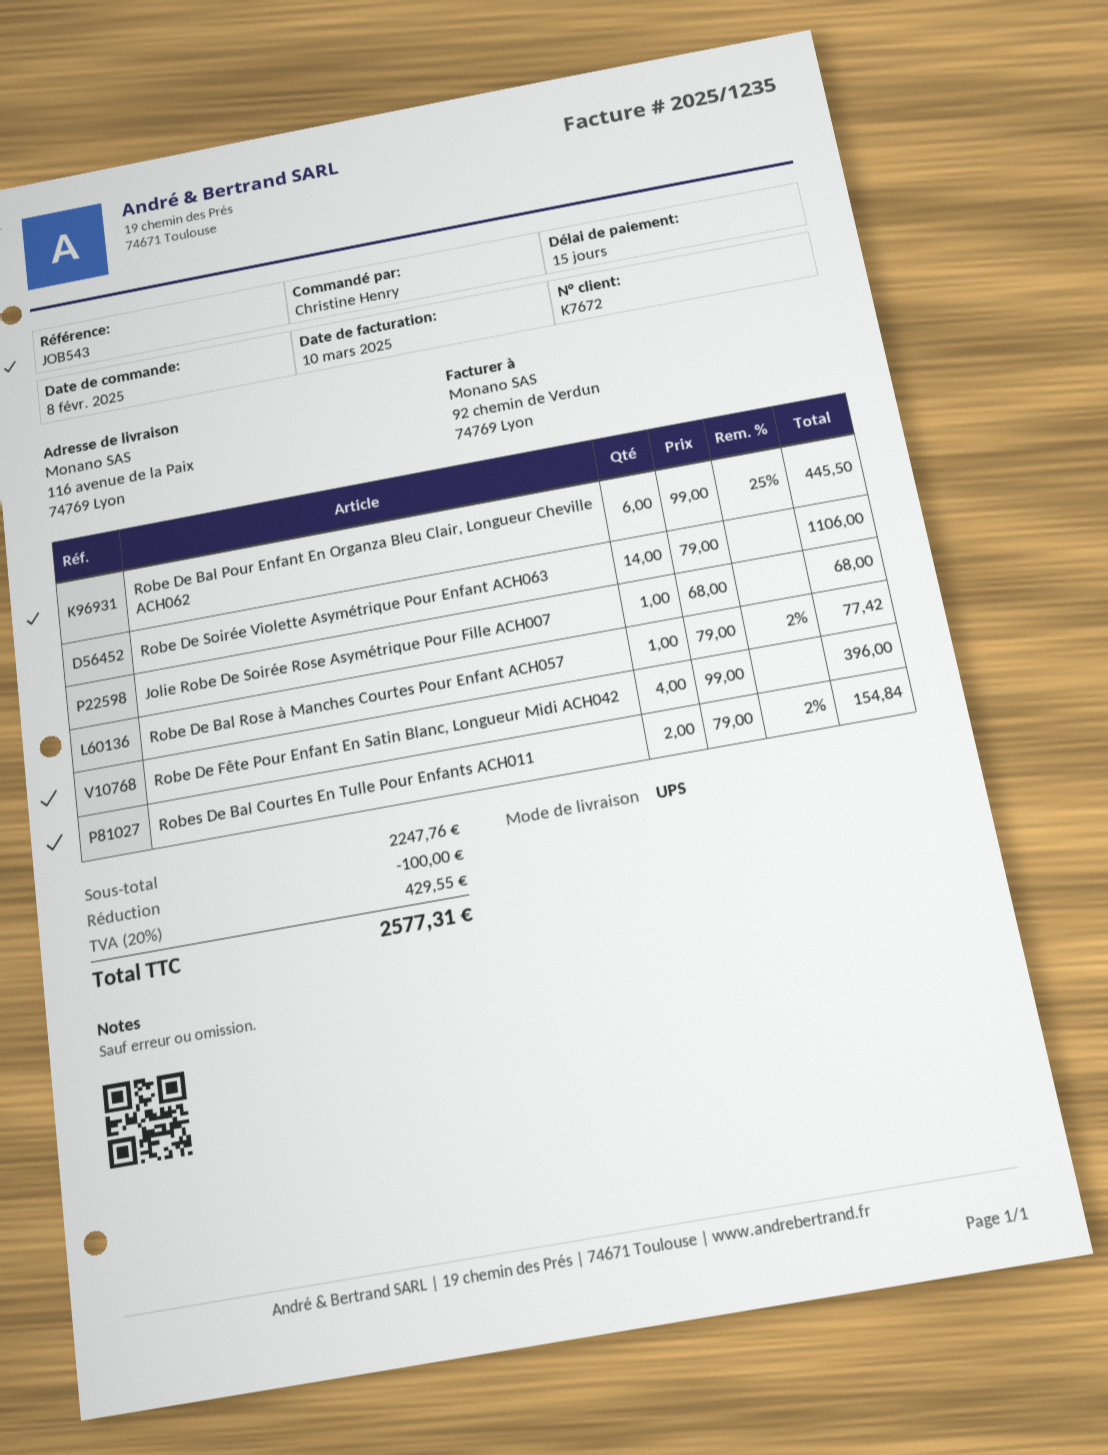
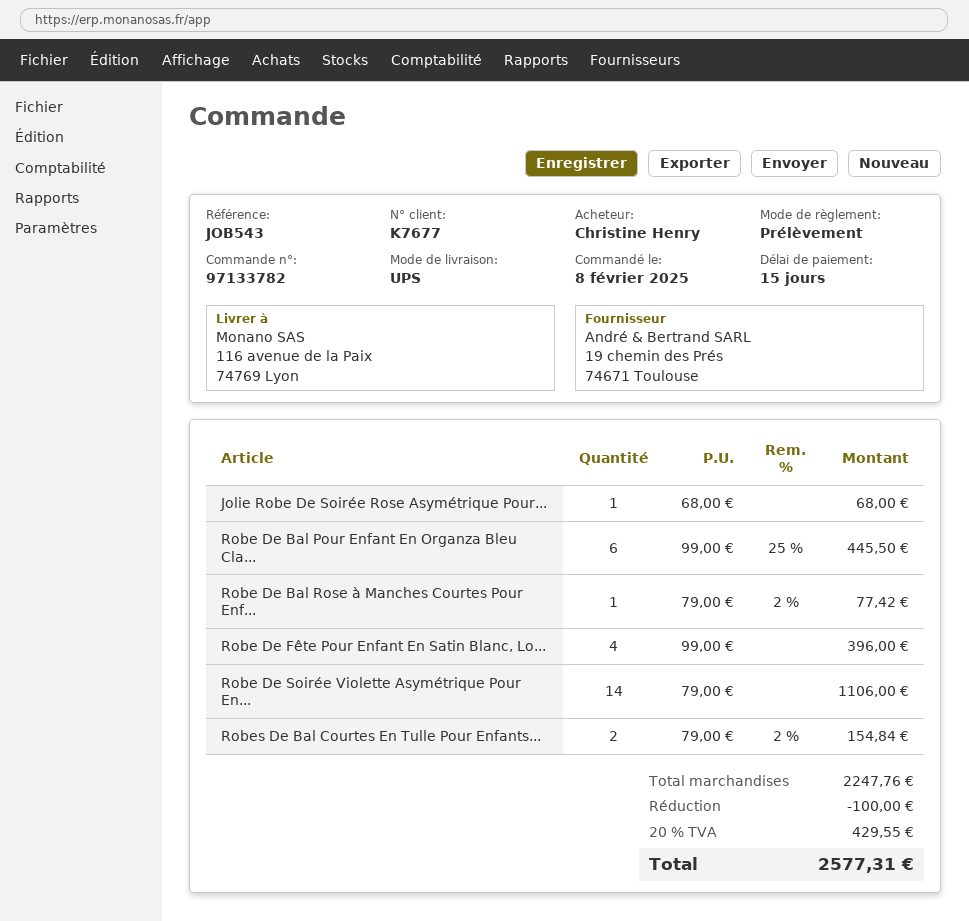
customer number: K7672 -> K7677

